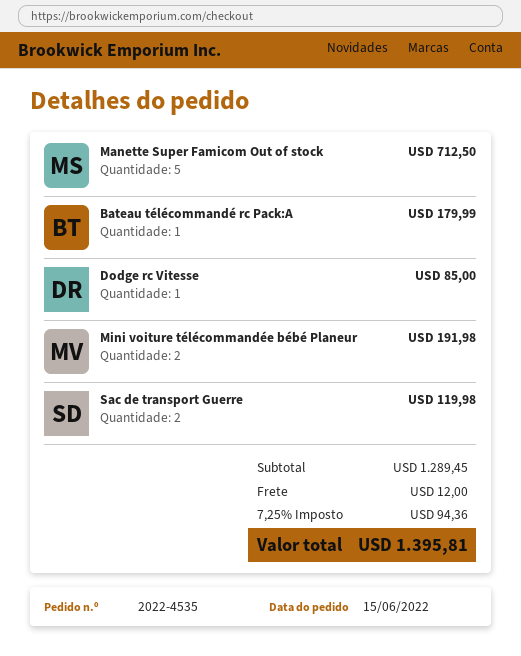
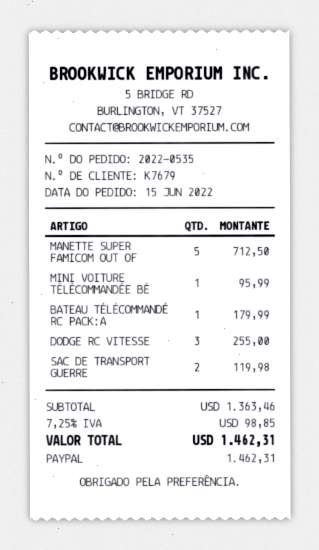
order number: 2022-4535 -> 2022-0535
Dodge rc Vitesse: 1 for 85.00 -> 3 for 255.00
Mini voiture télécommandée bébé Planeur: 2 for 191.98 -> 1 for 95.99
subtotal: 1289.45 -> 1363.46
shipping: 12.00 -> none
tax: 7.25% = 94.36 -> 7.25% = 98.85
total: 1395.81 -> 1462.31

